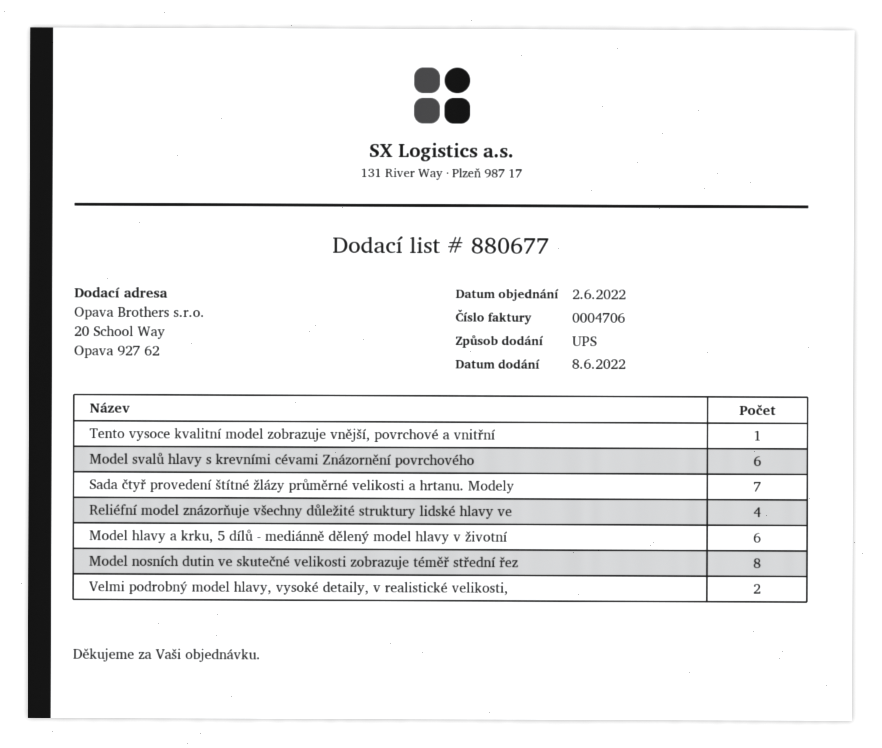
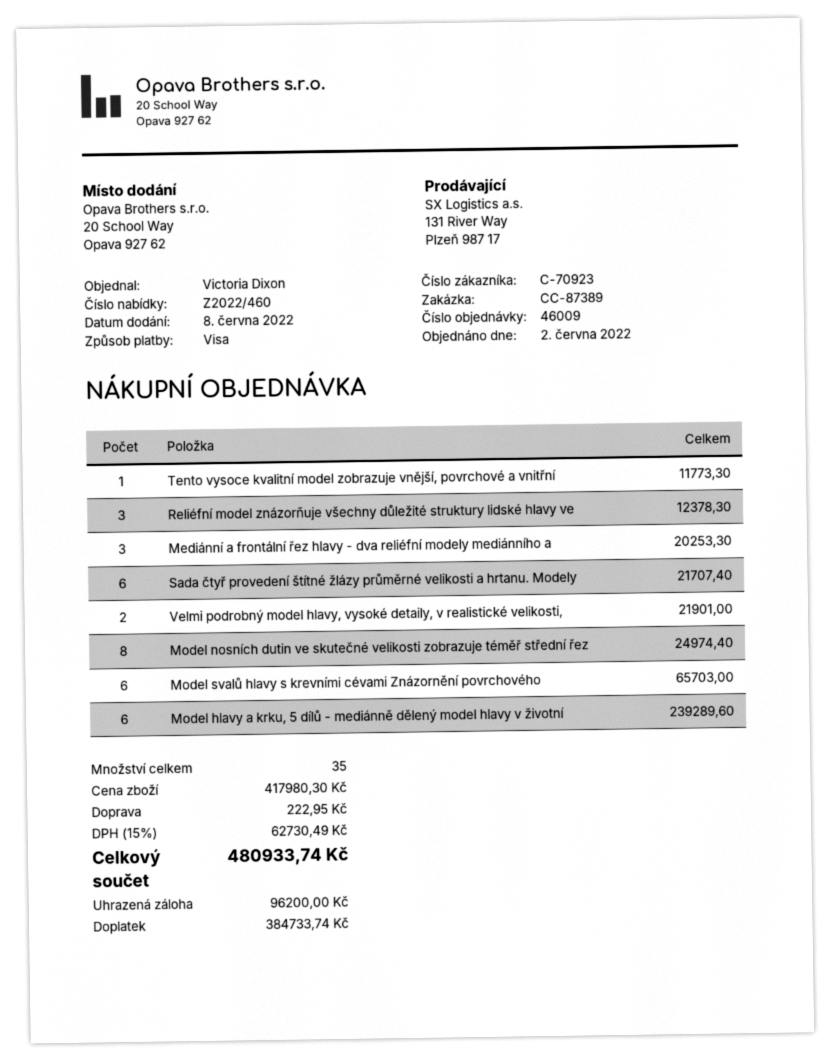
Sada čtyř provedení štítné žlázy průměrné velikosti a hrtanu. Modely: 7 -> 6
Reliéfní model znázorňuje všechny důležité struktury lidské hlavy ve: 4 -> 3
Mediánní a frontální řez hlavy - dva reliéfní modely mediánního a: none -> 3

